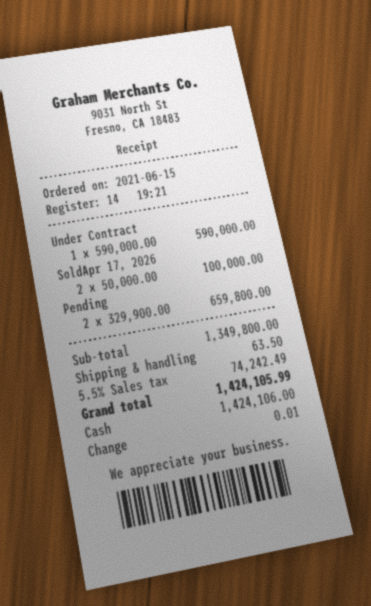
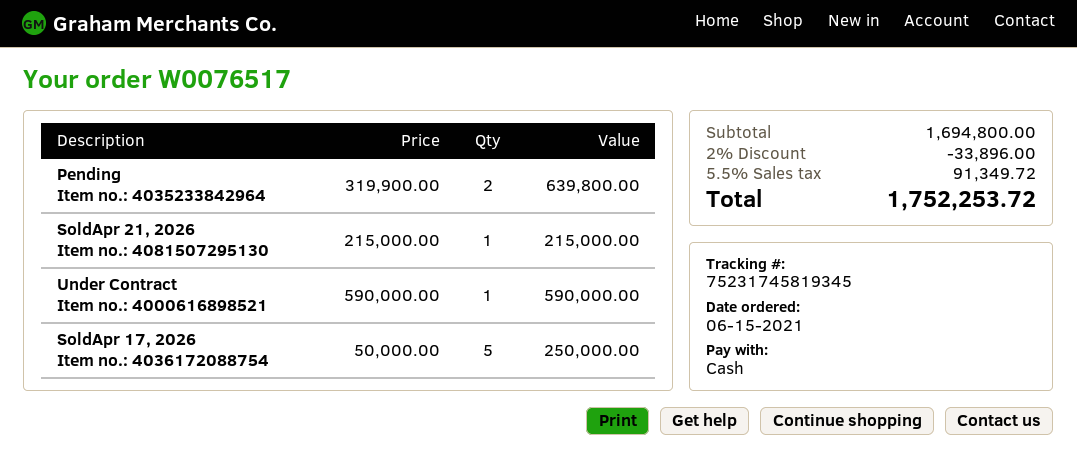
SoldApr 17, 2026: 2 x 50000.00 = 100000.00 -> 5 x 50000.00 = 250000.00
Pending: 2 x 329900.00 = 659800.00 -> 2 x 319900.00 = 639800.00
SoldApr 21, 2026: none -> 1 x 215000.00 = 215000.00
subtotal: 1349800.00 -> 1694800.00
discount: none -> 2% = 33896.00
shipping: 63.50 -> none
tax: 5.5% = 74242.49 -> 5.5% = 91349.72
total: 1424105.99 -> 1752253.72

